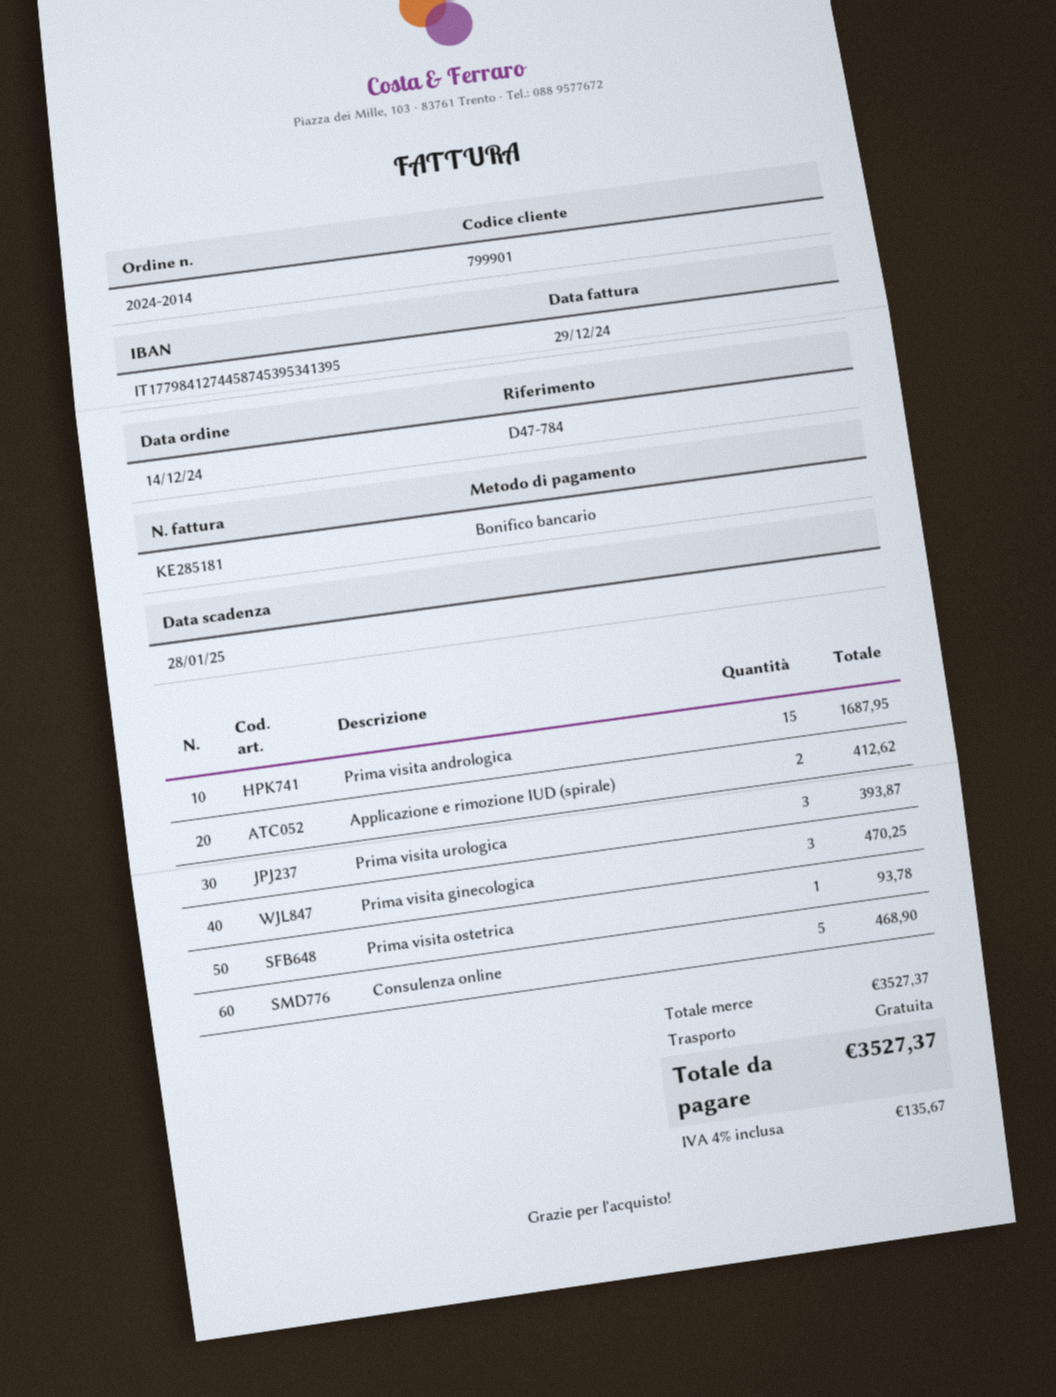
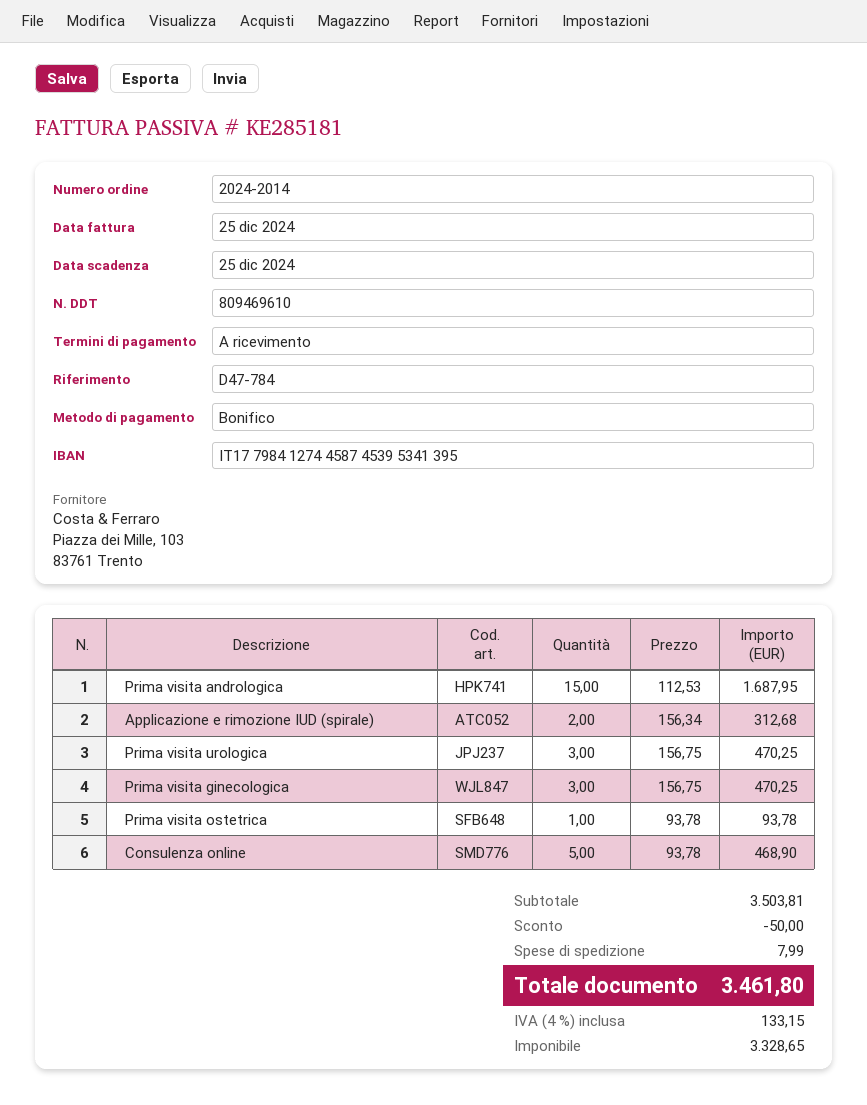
invoice date: 2024-12-29 -> 2024-12-25
due date: 2025-01-28 -> 2024-12-25
Applicazione e rimozione IUD (spirale): 2 for 412.62 -> 2 for 312.68
Prima visita urologica: 3 for 393.87 -> 3 for 470.25
subtotal: 3527.37 -> 3503.81
discount: none -> 50.00
shipping: 0.00 -> 7.99
tax: 4% = 135.67 -> 4% = 133.15
total: 3527.37 -> 3461.80

